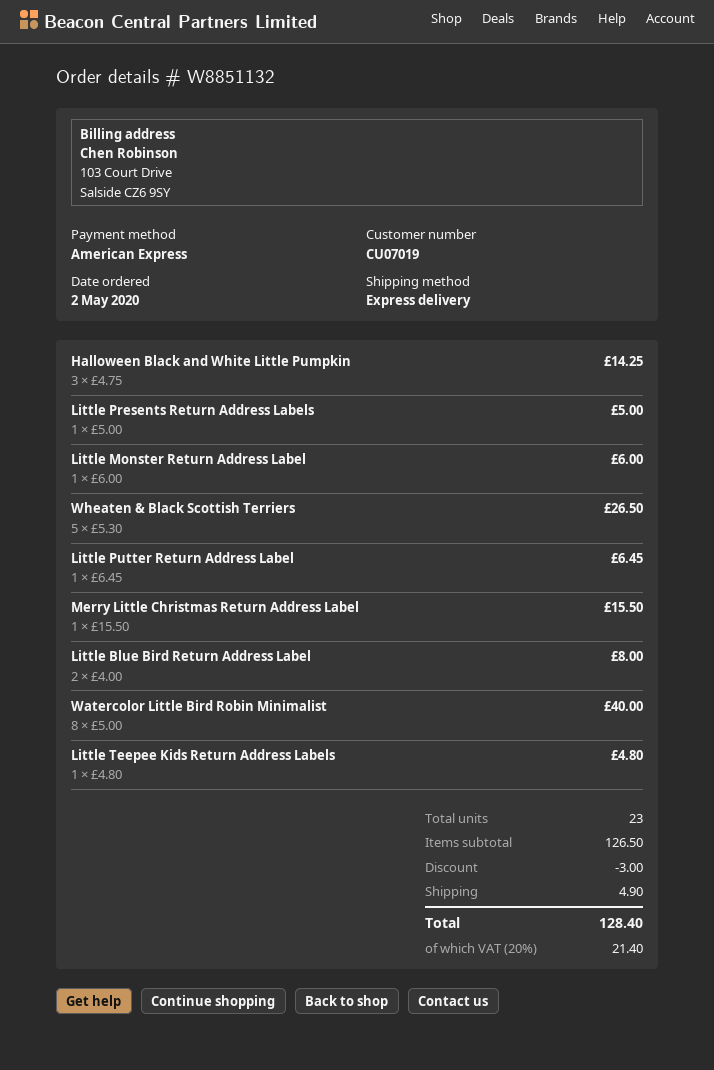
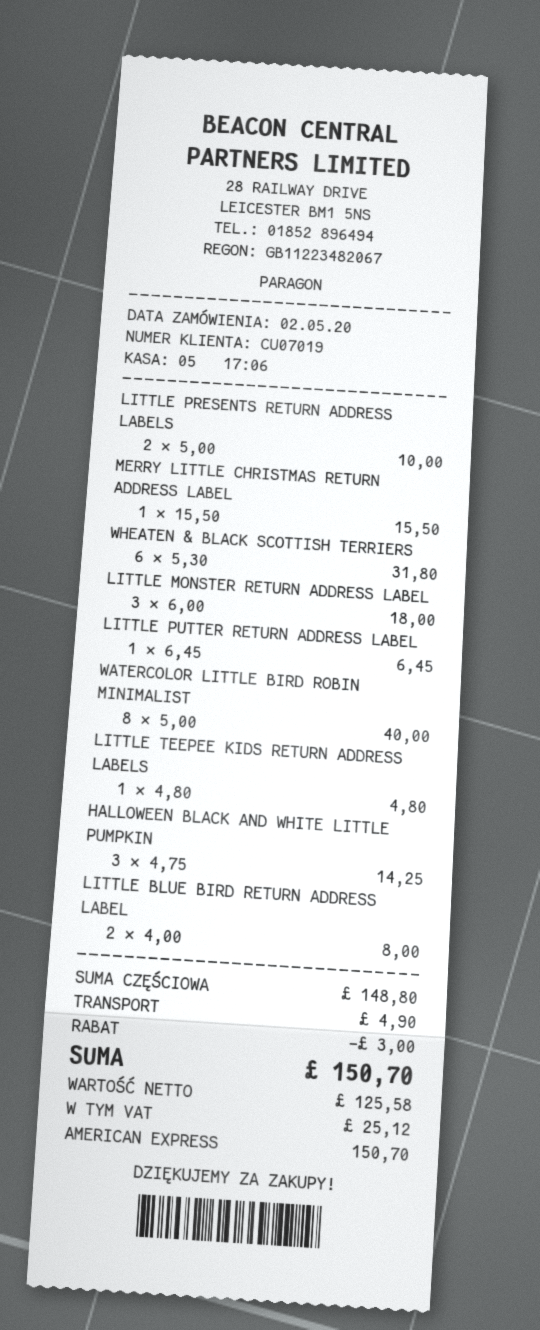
Little Presents Return Address Labels: 1 x 5.00 = 5.00 -> 2 x 5.00 = 10.00
Little Monster Return Address Label: 1 x 6.00 = 6.00 -> 3 x 6.00 = 18.00
Wheaten & Black Scottish Terriers: 5 x 5.30 = 26.50 -> 6 x 5.30 = 31.80
subtotal: 126.50 -> 148.80
tax: 21.40 -> 25.12
total: 128.40 -> 150.70

